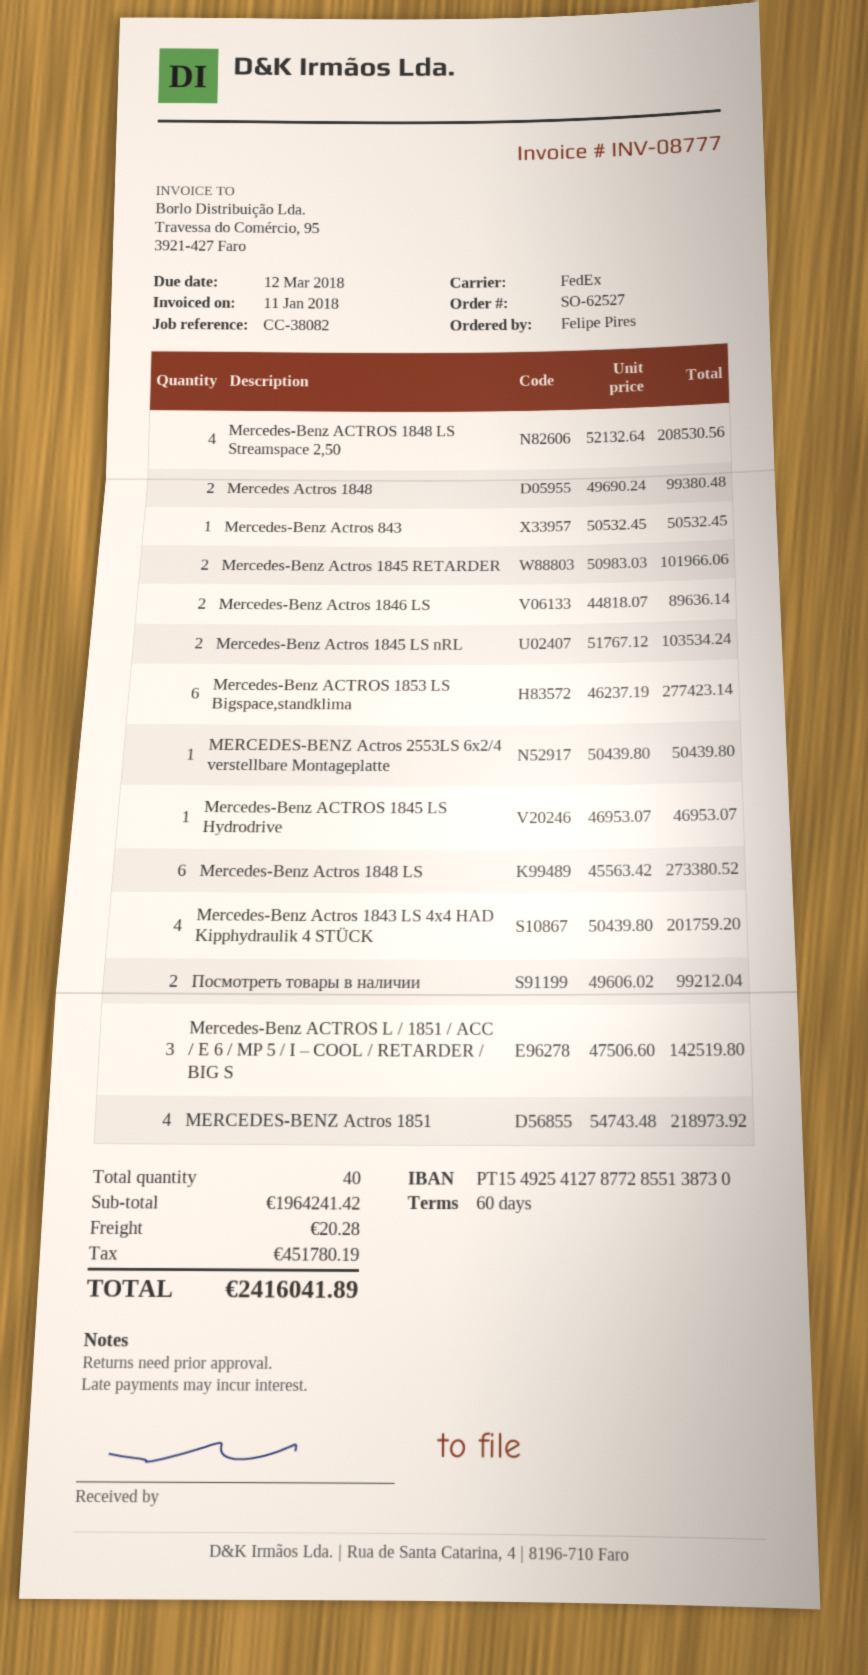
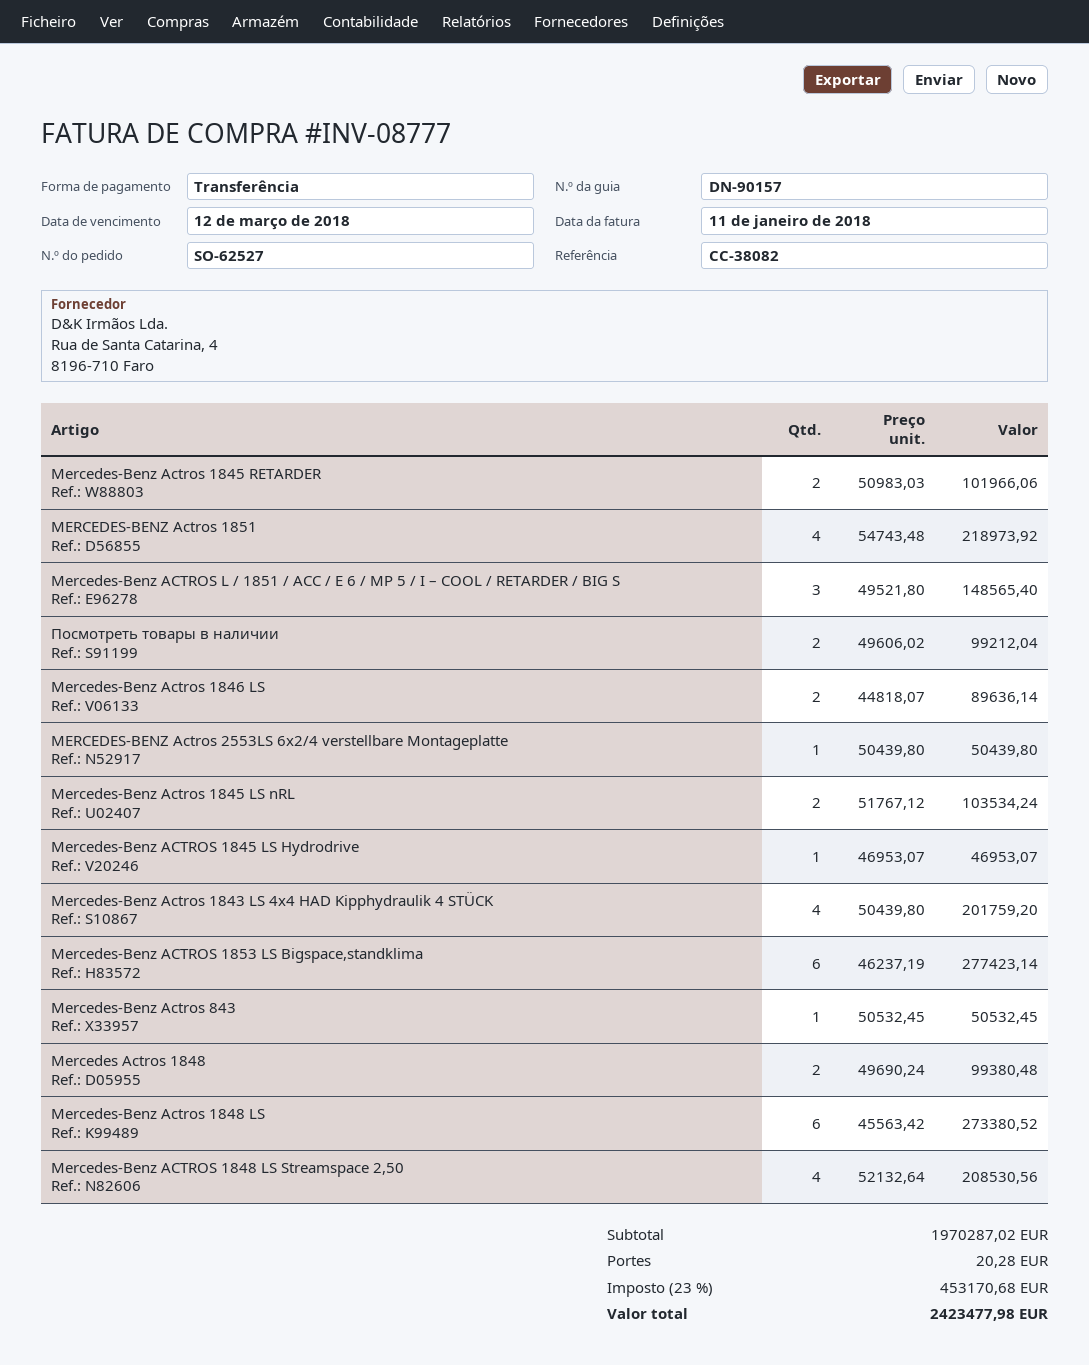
Mercedes-Benz ACTROS L / 1851 / ACC / E 6 / MP 5 / I – COOL / RETARDER / BIG S: 3 x 47506.60 = 142519.80 -> 3 x 49521.80 = 148565.40
subtotal: 1964241.42 -> 1970287.02
tax: 451780.19 -> 453170.68
total: 2416041.89 -> 2423477.98

